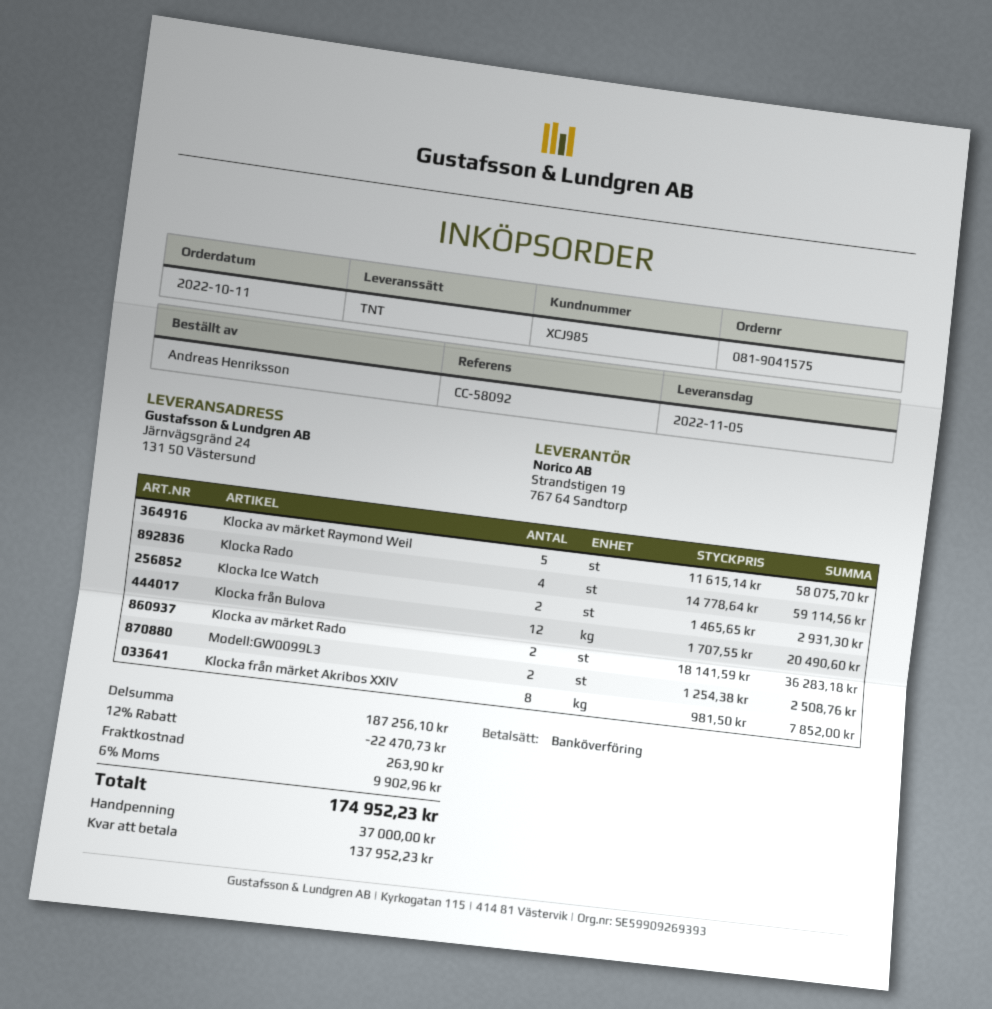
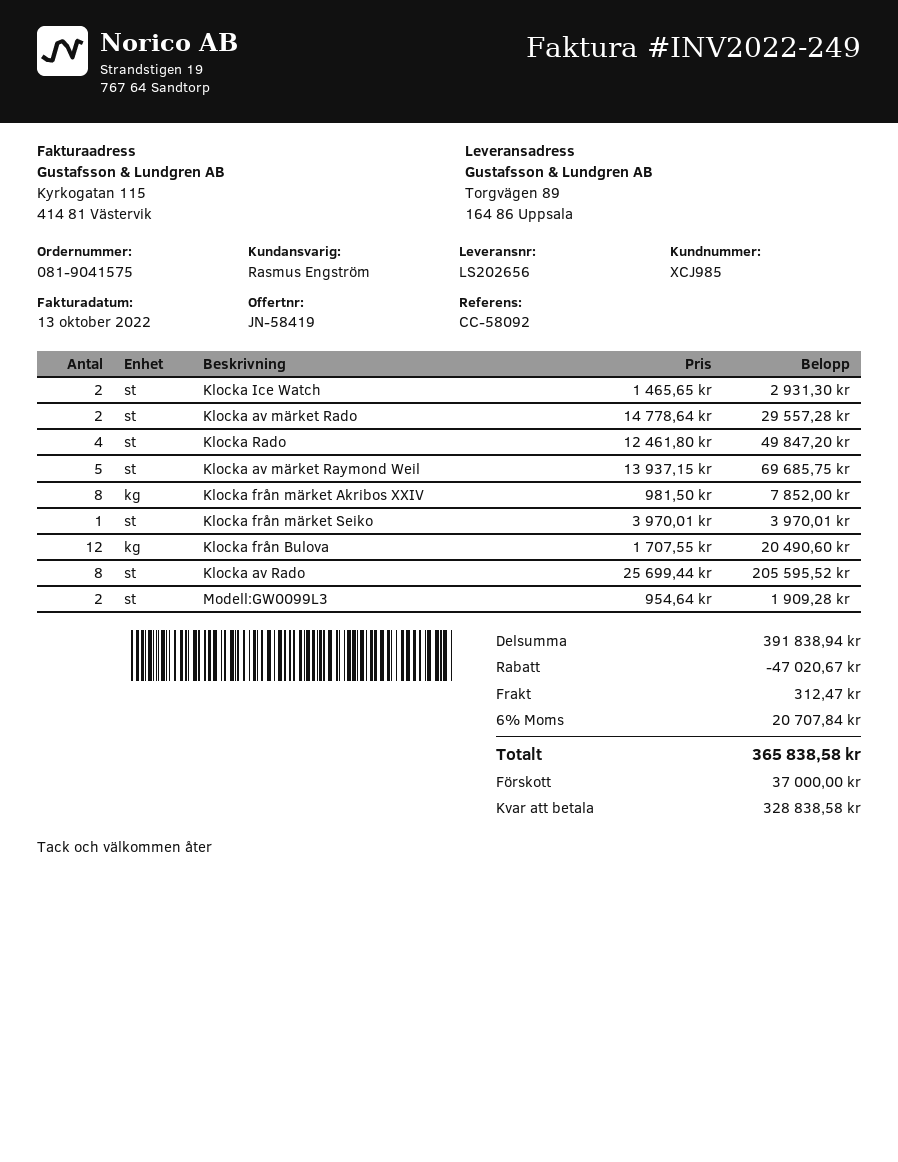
ship to: Järnvägsgränd 24, 131 50 Västersund -> Torgvägen 89, 164 86 Uppsala
Klocka av märket Raymond Weil: 5 x 11615.14 = 58075.70 -> 5 x 13937.15 = 69685.75
Klocka Rado: 4 x 14778.64 = 59114.56 -> 4 x 12461.80 = 49847.20
Klocka av märket Rado: 2 x 18141.59 = 36283.18 -> 2 x 14778.64 = 29557.28
Modell:GW0099L3: 2 x 1254.38 = 2508.76 -> 2 x 954.64 = 1909.28
Klocka från märket Seiko: none -> 1 x 3970.01 = 3970.01
Klocka av Rado: none -> 8 x 25699.44 = 205595.52
subtotal: 187256.10 -> 391838.94
discount: 22470.73 -> 47020.67
shipping: 263.90 -> 312.47
tax: 6% = 9902.96 -> 6% = 20707.84
total: 174952.23 -> 365838.58
balance: 137952.23 -> 328838.58

